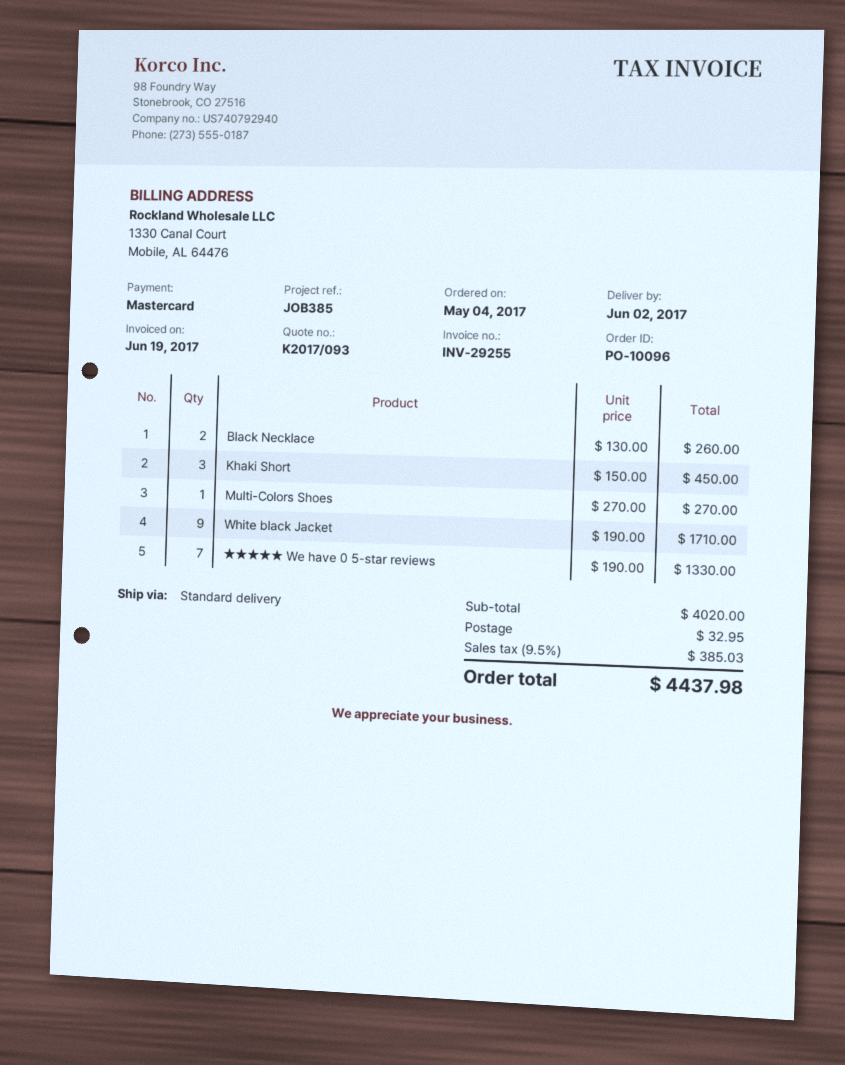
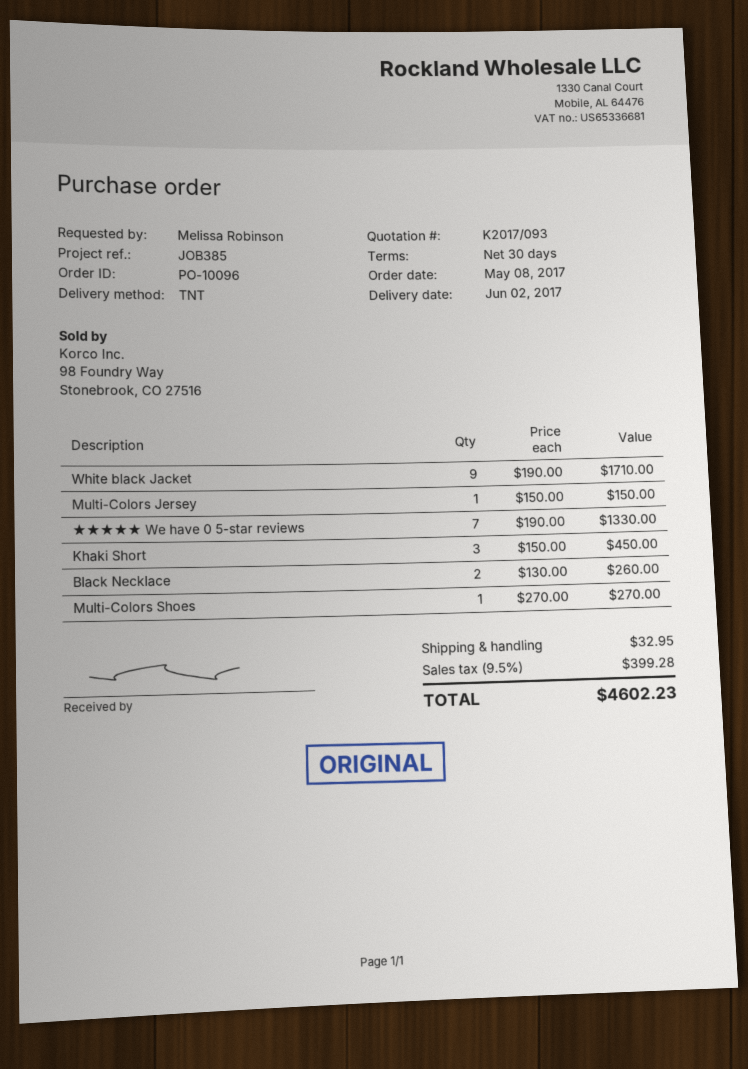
order date: 2017-05-04 -> 2017-05-08
shipping method: standard -> TNT
Multi-Colors Jersey: none -> 1 x 150.00 = 150.00
tax: 9.5% = 385.03 -> 9.5% = 399.28
total: 4437.98 -> 4602.23

